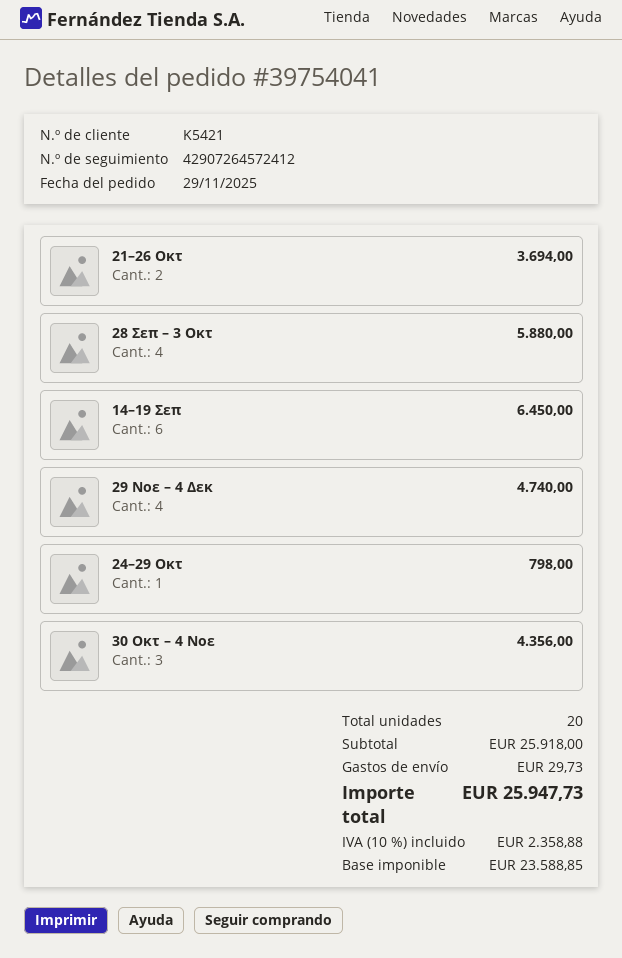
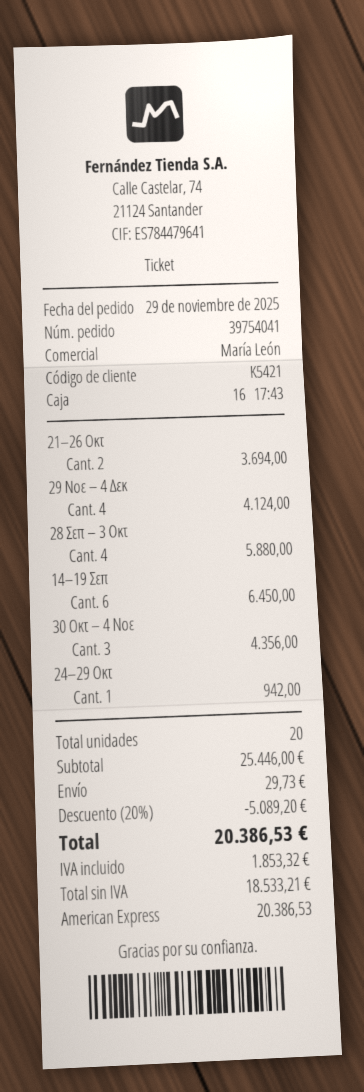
29 Νοε – 4 Δεκ: 4 for 4740.00 -> 4 for 4124.00
24–29 Οκτ: 1 for 798.00 -> 1 for 942.00
subtotal: 25918.00 -> 25446.00
discount: none -> 20% = 5089.20
net: 23588.85 -> 18533.21
tax: 2358.88 -> 1853.32
total: 25947.73 -> 20386.53

